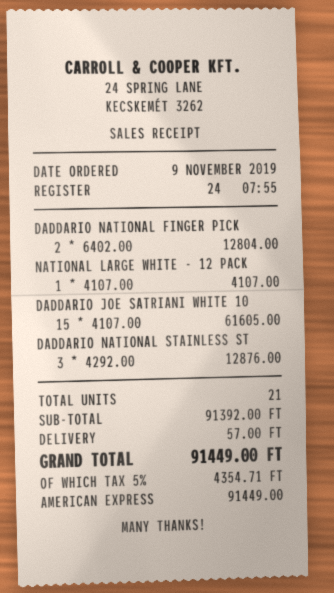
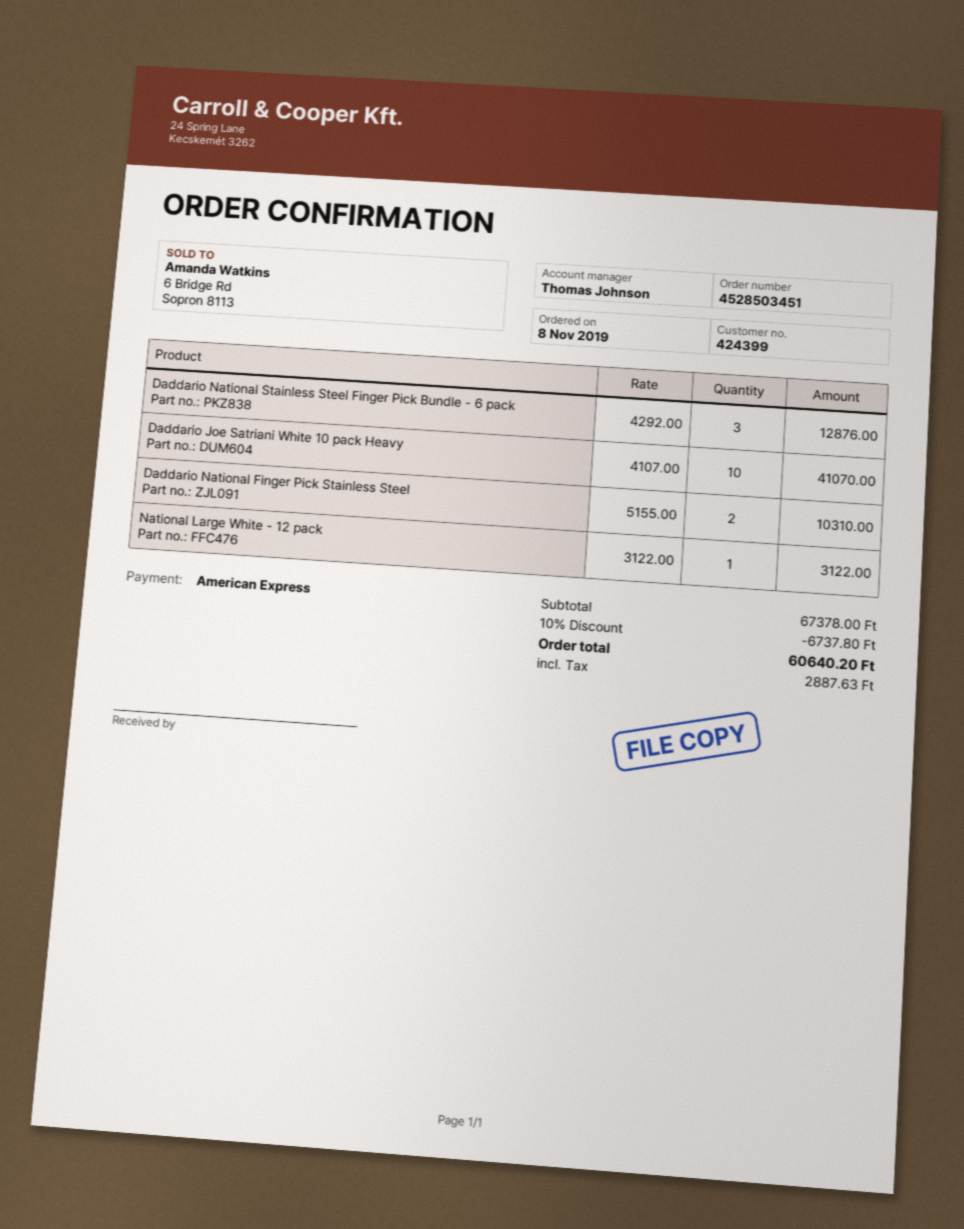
order date: 2019-11-09 -> 2019-11-08
DADDARIO NATIONAL FINGER PICK: 2 x 6402.00 = 12804.00 -> 2 x 5155.00 = 10310.00
NATIONAL LARGE WHITE - 12 PACK: 1 x 4107.00 = 4107.00 -> 1 x 3122.00 = 3122.00
DADDARIO JOE SATRIANI WHITE 10: 15 x 4107.00 = 61605.00 -> 10 x 4107.00 = 41070.00
subtotal: 91392.00 -> 67378.00
discount: none -> 10% = 6737.80
shipping: 57.00 -> none
tax: 4354.71 -> 2887.63
total: 91449.00 -> 60640.20

